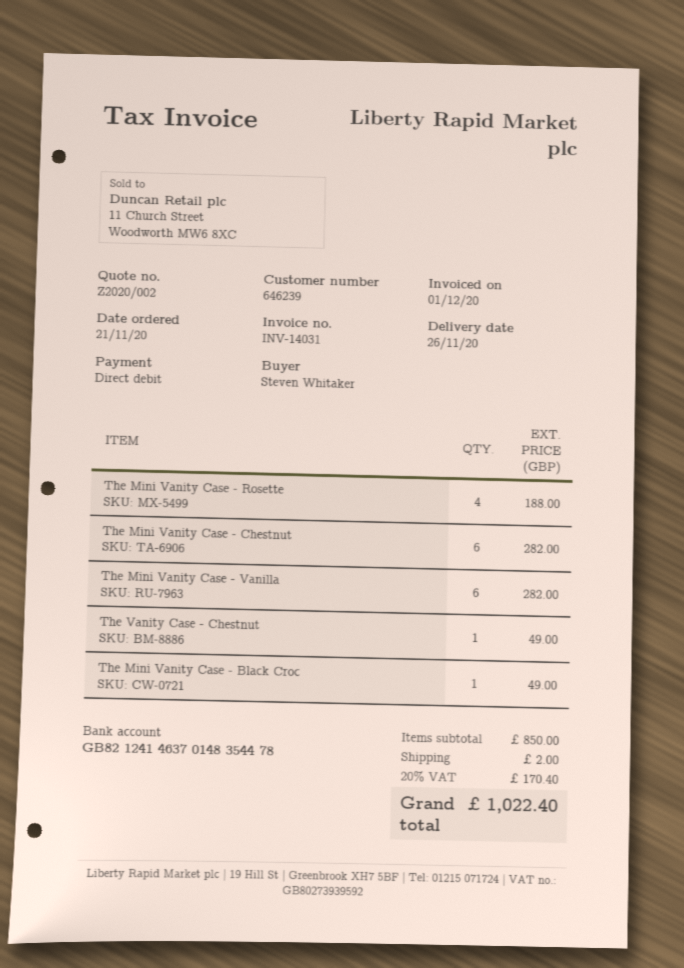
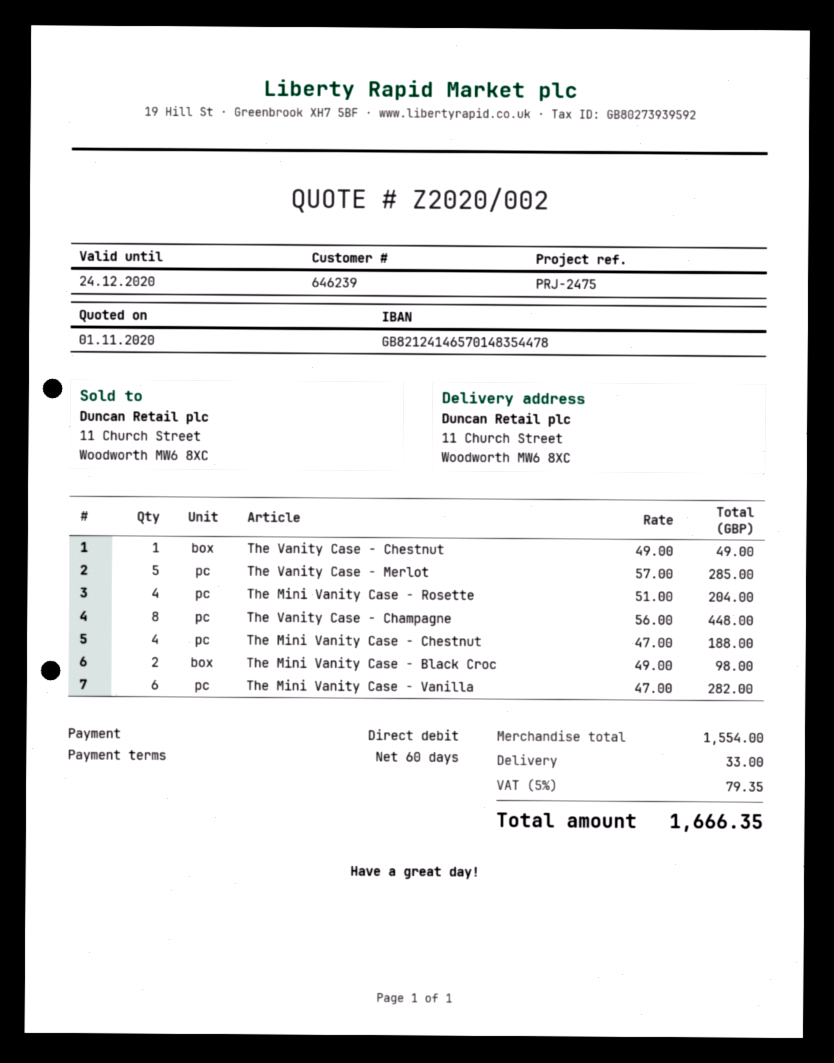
bank account: GB82124146370148354478 -> GB82124146570148354478
The Mini Vanity Case - Rosette: 4 for 188.00 -> 4 for 204.00
The Mini Vanity Case - Chestnut: 6 for 282.00 -> 4 for 188.00
The Mini Vanity Case - Black Croc: 1 for 49.00 -> 2 for 98.00
The Vanity Case - Merlot: none -> 5 for 285.00
The Vanity Case - Champagne: none -> 8 for 448.00
subtotal: 850.00 -> 1554.00
shipping: 2.00 -> 33.00
tax: 20% = 170.40 -> 5% = 79.35
total: 1022.40 -> 1666.35

